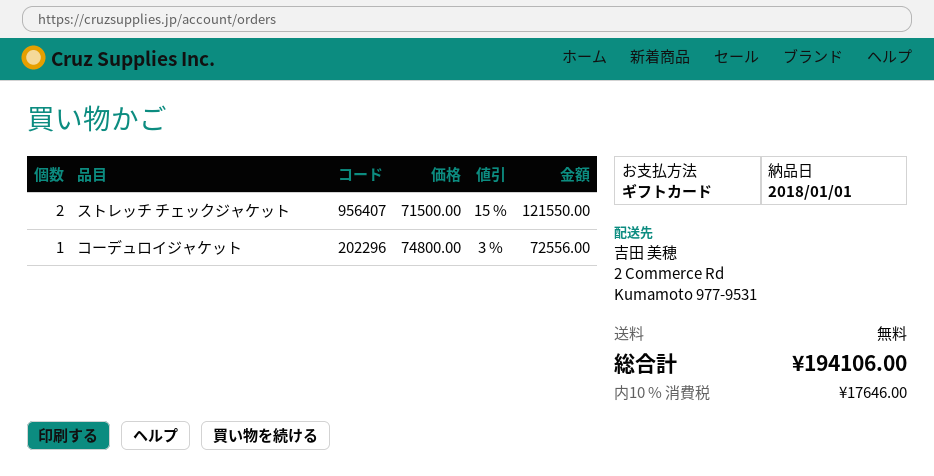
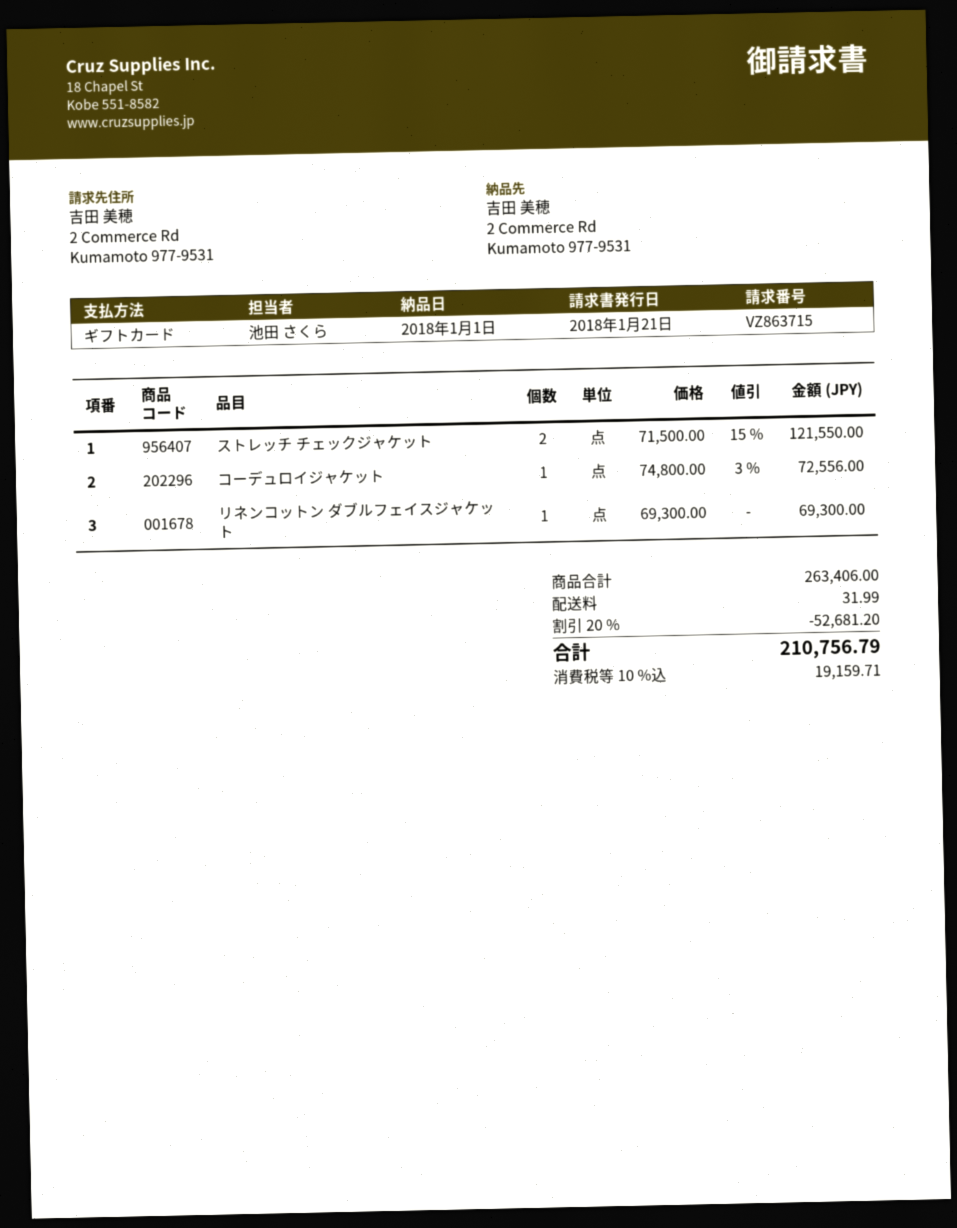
リネンコットン ダブルフェイスジャケット: none -> 1 x 69300.00 = 69300.00
discount: none -> 20% = 52681.20
shipping: 0.00 -> 31.99
tax: 10% = 17646.00 -> 10% = 19159.71
total: 194106.00 -> 210756.79

